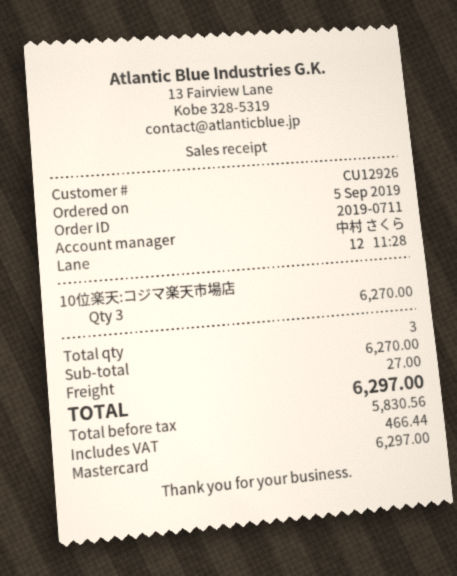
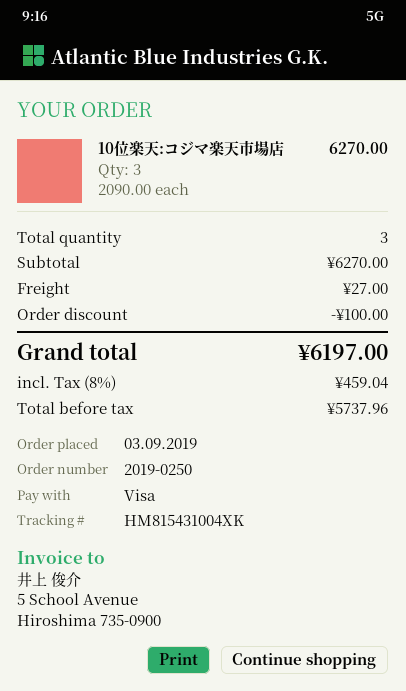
order number: 2019-0711 -> 2019-0250
order date: 2019-09-05 -> 2019-09-03
payment method: Mastercard -> Visa
discount: none -> 100.00
net: 5830.56 -> 5737.96
tax: 466.44 -> 459.04
total: 6297.00 -> 6197.00

